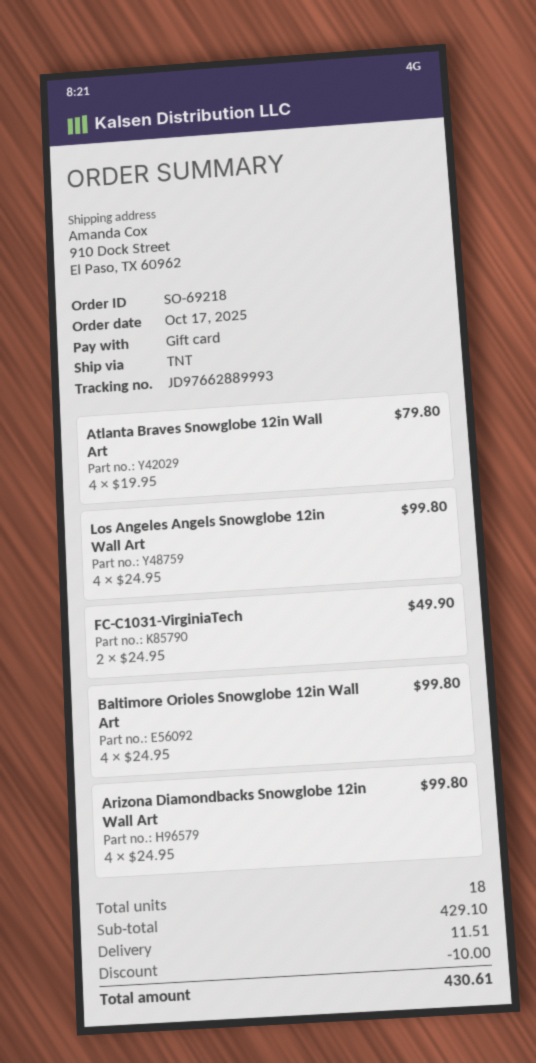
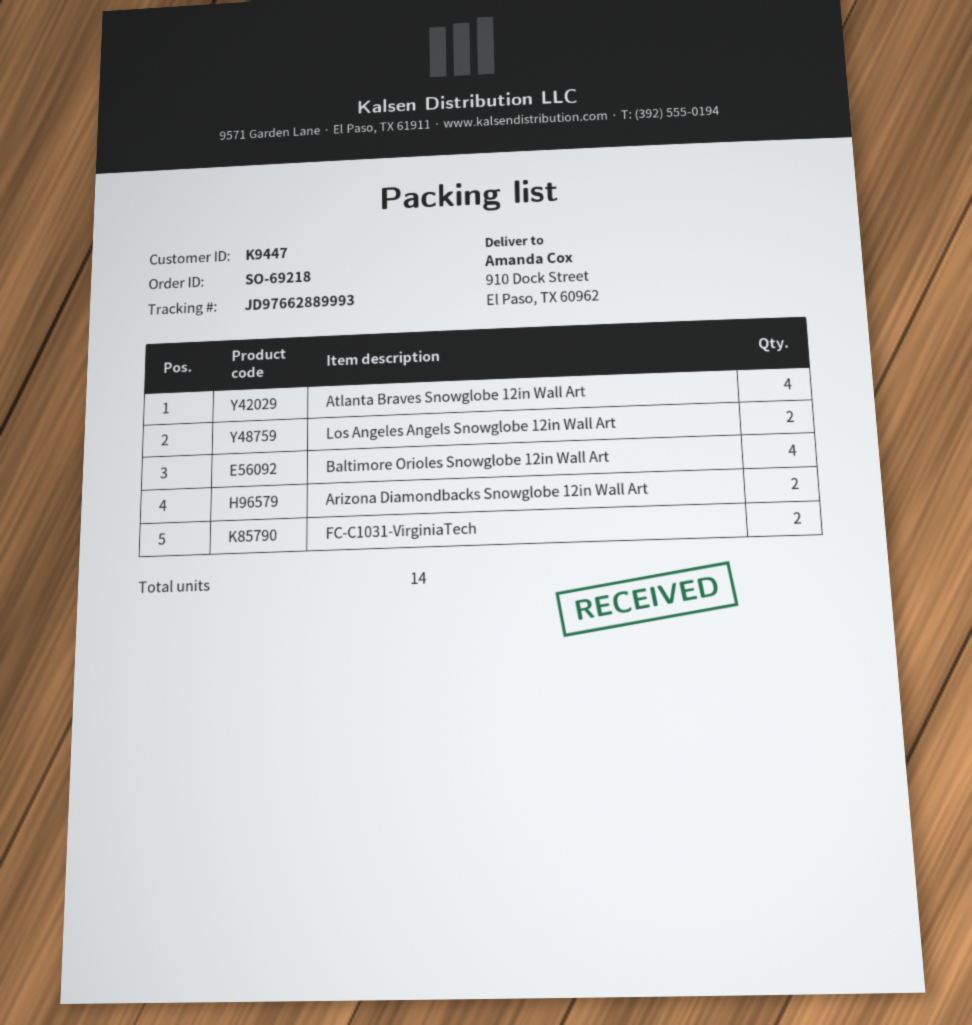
Los Angeles Angels Snowglobe 12in Wall Art: 4 -> 2
Arizona Diamondbacks Snowglobe 12in Wall Art: 4 -> 2
total quantity: 18 -> 14

